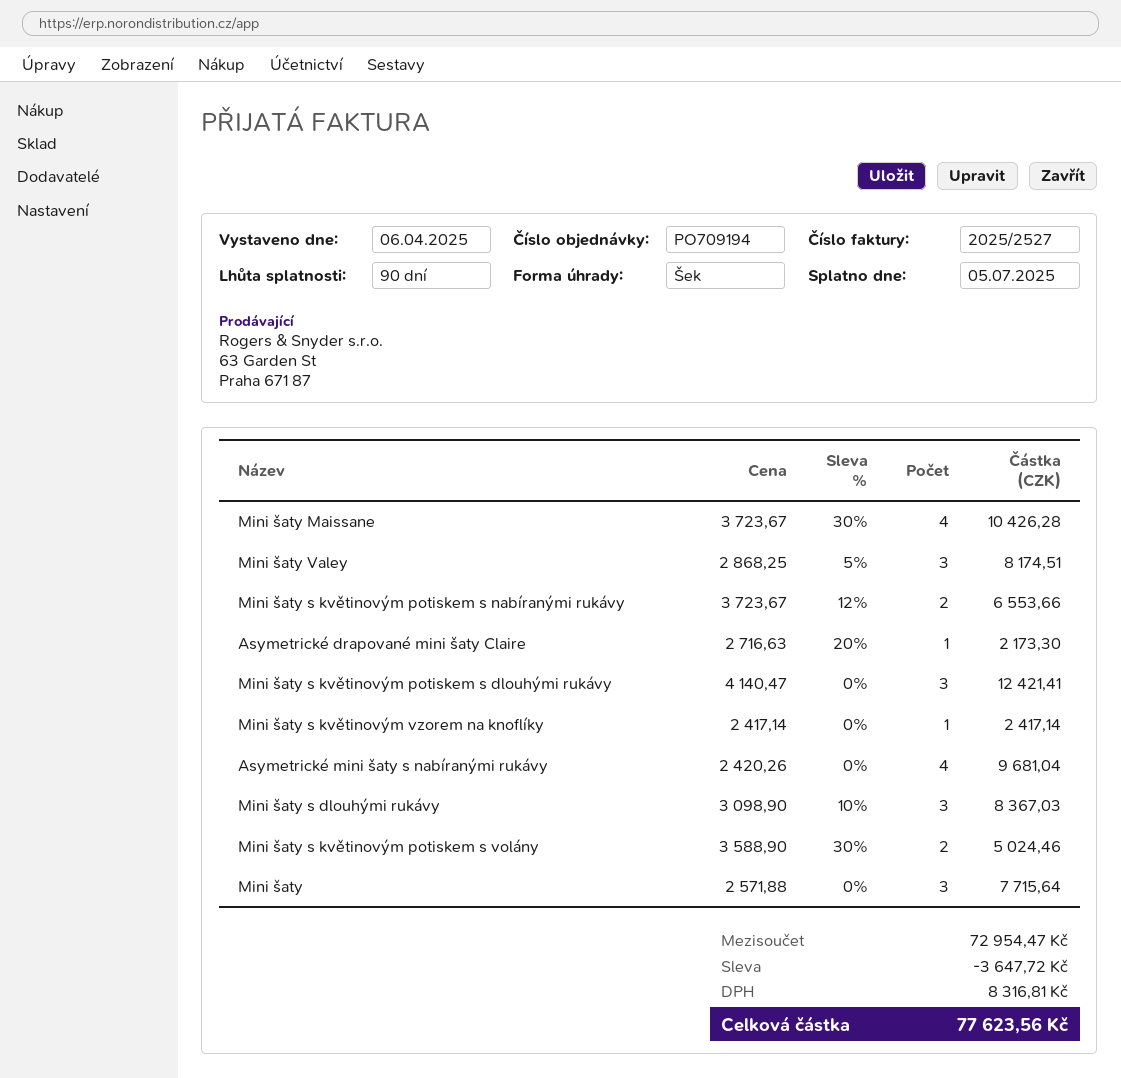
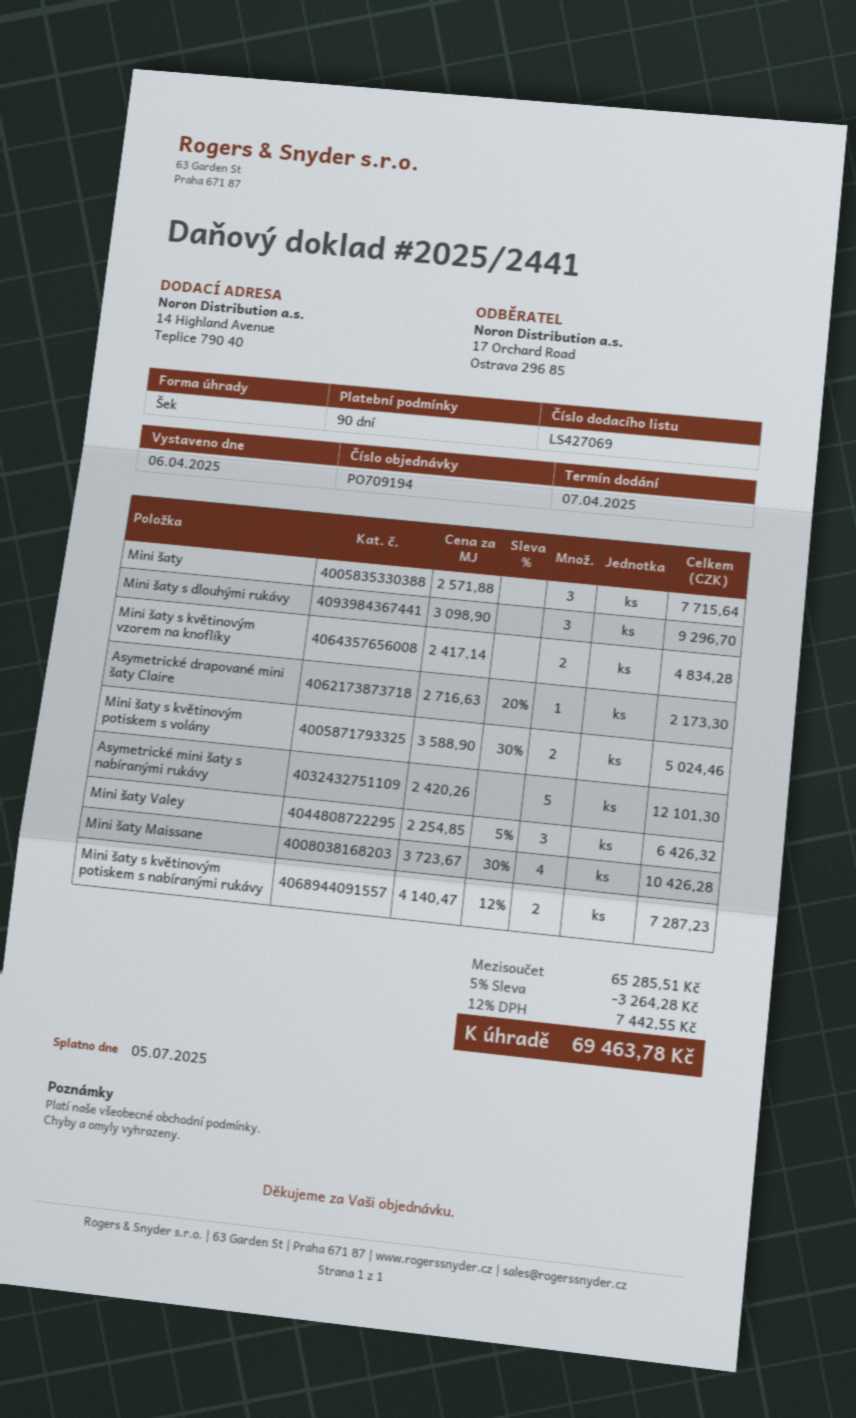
invoice number: 2025/2527 -> 2025/2441
Mini šaty Valey: 3 x 2868.25 - 5% = 8174.51 -> 3 x 2254.85 - 5% = 6426.32
Mini šaty s květinovým potiskem s nabíranými rukávy: 2 x 3723.67 - 12% = 6553.66 -> 2 x 4140.47 - 12% = 7287.23
Mini šaty s květinovým potiskem s dlouhými rukávy: 3 x 4140.47 = 12421.41 -> none
Mini šaty s květinovým vzorem na knoflíky: 1 x 2417.14 = 2417.14 -> 2 x 2417.14 = 4834.28
Asymetrické mini šaty s nabíranými rukávy: 4 x 2420.26 = 9681.04 -> 5 x 2420.26 = 12101.30
Mini šaty s dlouhými rukávy: 3 x 3098.90 - 10% = 8367.03 -> 3 x 3098.90 = 9296.70
subtotal: 72954.47 -> 65285.51
discount: 3647.72 -> 3264.28
tax: 8316.81 -> 7442.55
total: 77623.56 -> 69463.78

